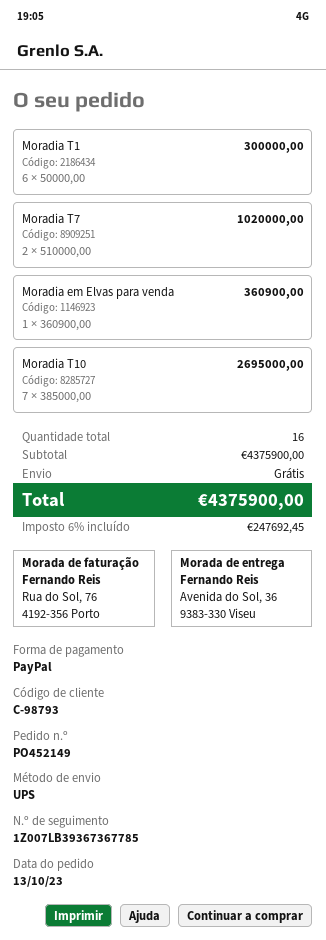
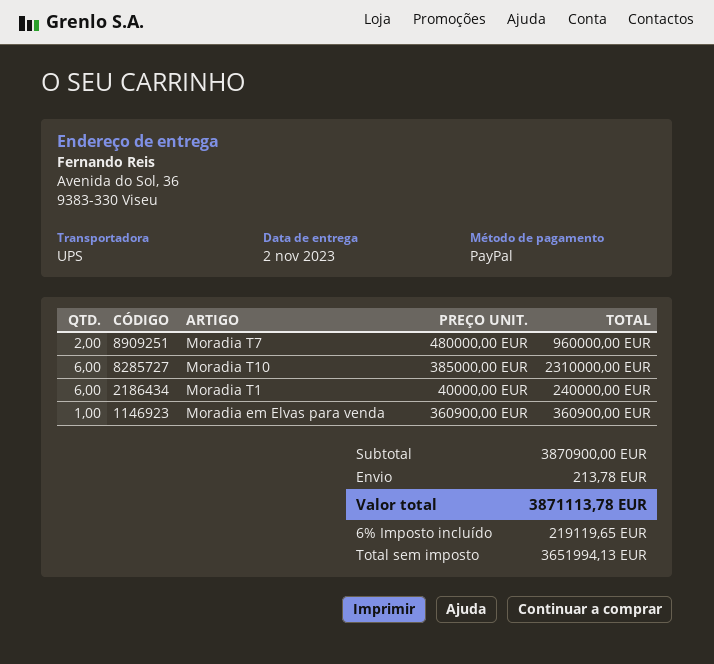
Moradia T1: 6 x 50000.00 = 300000.00 -> 6 x 40000.00 = 240000.00
Moradia T7: 2 x 510000.00 = 1020000.00 -> 2 x 480000.00 = 960000.00
Moradia T10: 7 x 385000.00 = 2695000.00 -> 6 x 385000.00 = 2310000.00
subtotal: 4375900.00 -> 3870900.00
shipping: 0.00 -> 213.78
tax: 6% = 247692.45 -> 6% = 219119.65
total: 4375900.00 -> 3871113.78

